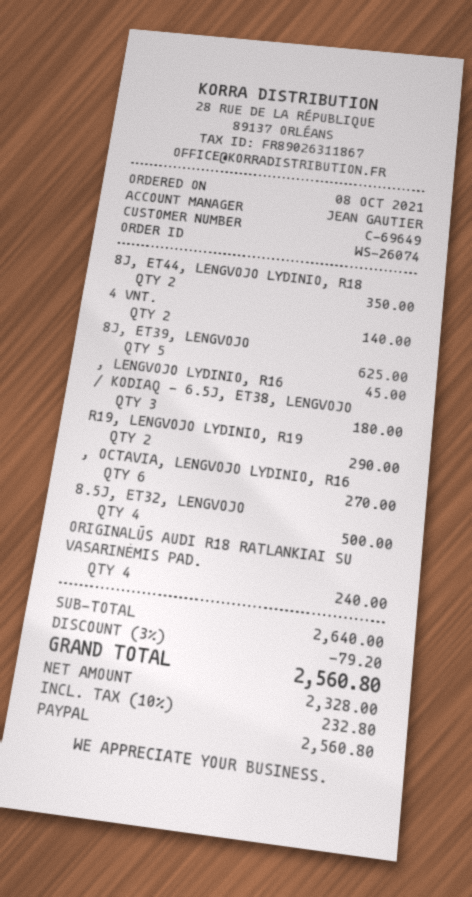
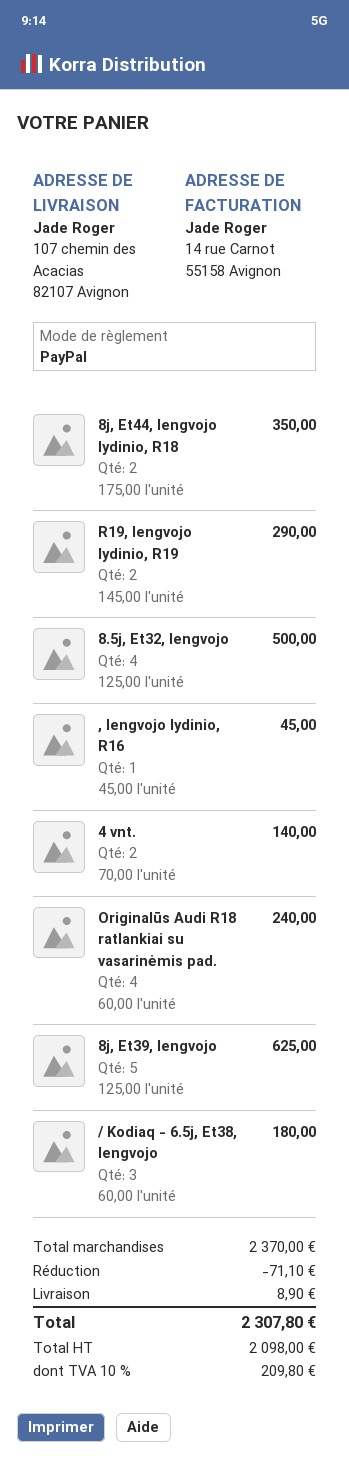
, OCTAVIA, LENGVOJO LYDINIO, R16: 6 for 270.00 -> none
subtotal: 2640.00 -> 2370.00
discount: 79.20 -> 71.10
shipping: none -> 8.90
net: 2328.00 -> 2098.00
tax: 10% = 232.80 -> 10% = 209.80
total: 2560.80 -> 2307.80

